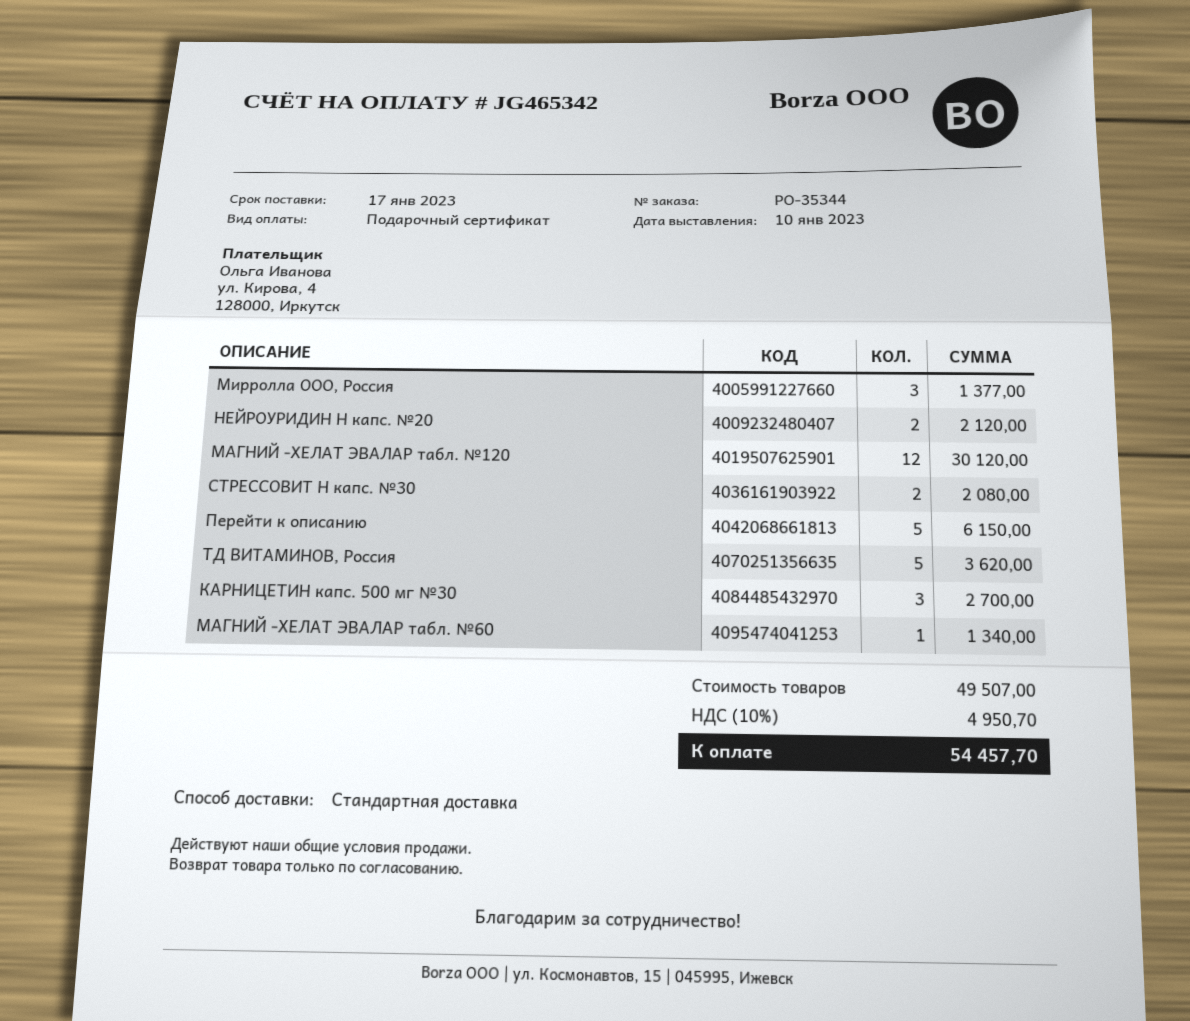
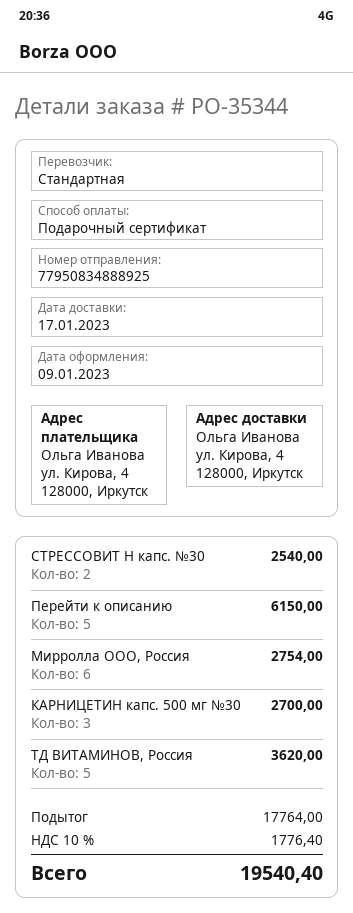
Мирролла ООО, Россия: 3 for 1377.00 -> 6 for 2754.00
НЕЙРОУРИДИН Н капс. №20: 2 for 2120.00 -> none
МАГНИЙ -ХЕЛАТ ЭВАЛАР табл. №120: 12 for 30120.00 -> none
СТРЕССОВИТ Н капс. №30: 2 for 2080.00 -> 2 for 2540.00
МАГНИЙ -ХЕЛАТ ЭВАЛАР табл. №60: 1 for 1340.00 -> none
subtotal: 49507.00 -> 17764.00
tax: 10% = 4950.70 -> 10% = 1776.40
total: 54457.70 -> 19540.40

